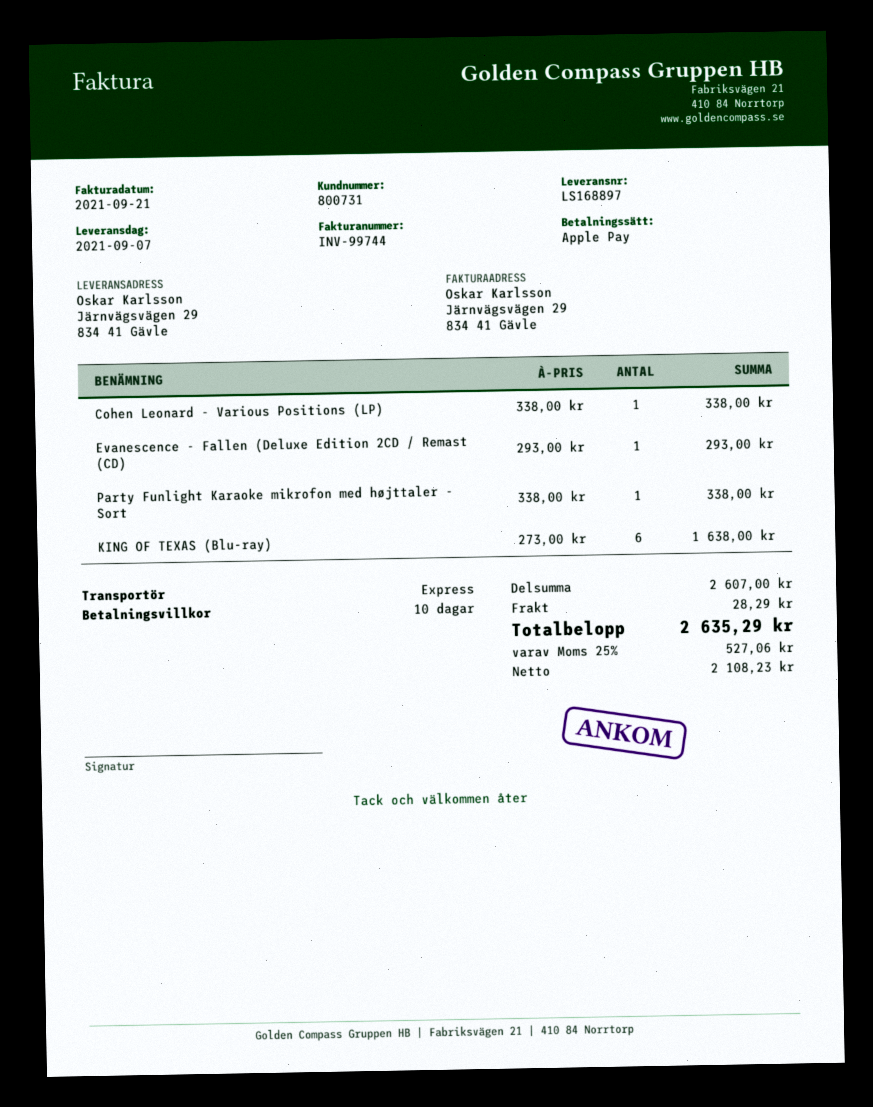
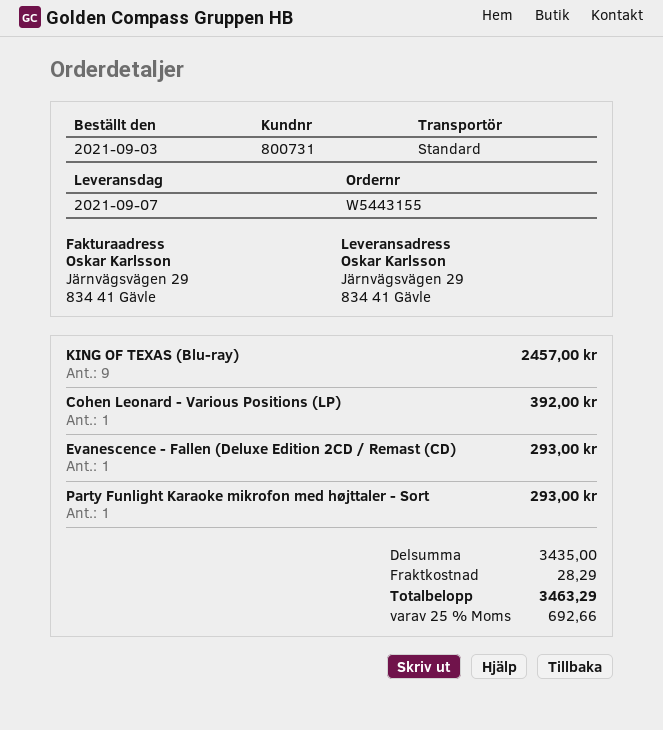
shipping method: express -> standard
Cohen Leonard - Various Positions (LP): 1 for 338.00 -> 1 for 392.00
Party Funlight Karaoke mikrofon med højttaler - Sort: 1 for 338.00 -> 1 for 293.00
KING OF TEXAS (Blu-ray): 6 for 1638.00 -> 9 for 2457.00
subtotal: 2607.00 -> 3435.00
tax: 25% = 527.06 -> 25% = 692.66
total: 2635.29 -> 3463.29

